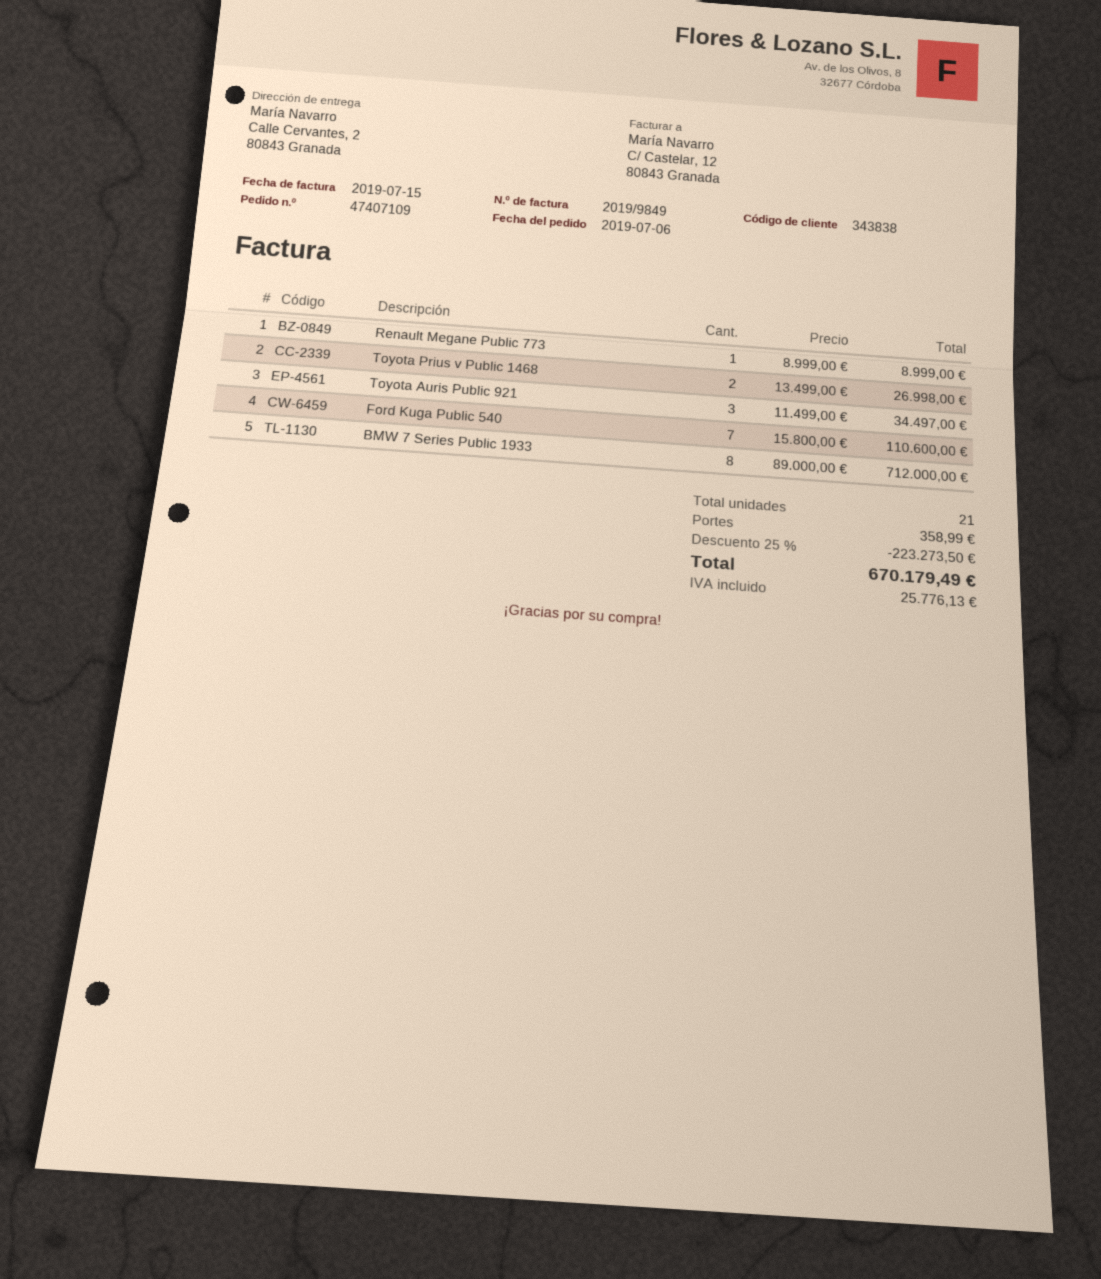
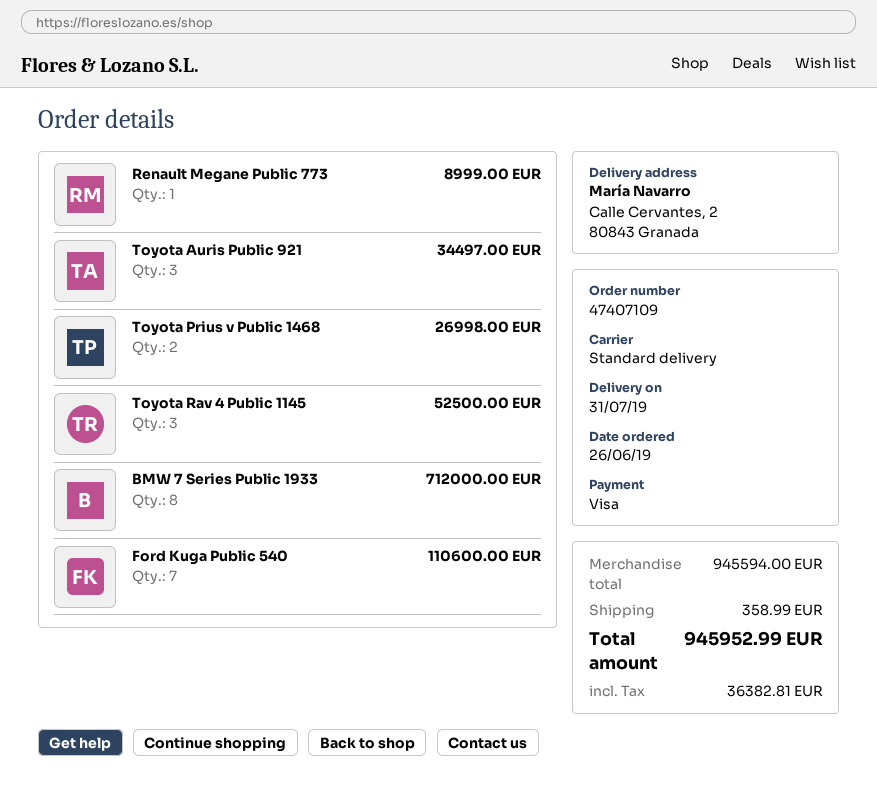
order date: 2019-07-06 -> 2019-06-26
Toyota Rav 4 Public 1145: none -> 3 for 52500.00
discount: 25% = 223273.50 -> none
tax: 25776.13 -> 36382.81
total: 670179.49 -> 945952.99

